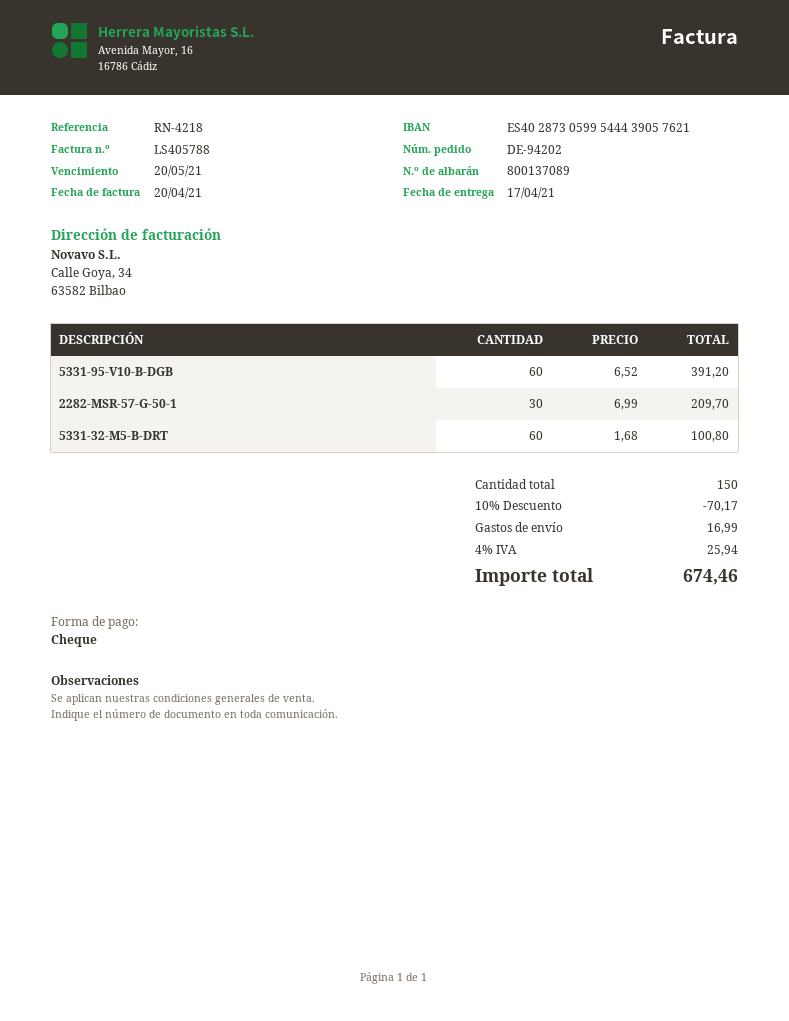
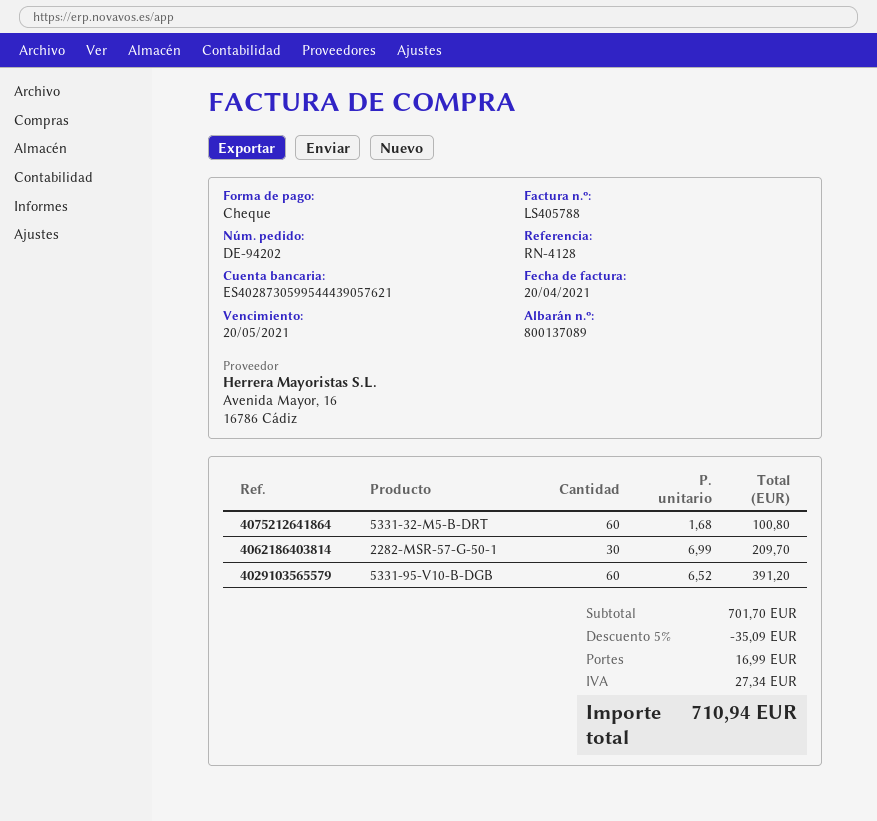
reference: RN-4218 -> RN-4128
discount: 10% = 70.17 -> 5% = 35.09
tax: 25.94 -> 27.34
total: 674.46 -> 710.94

